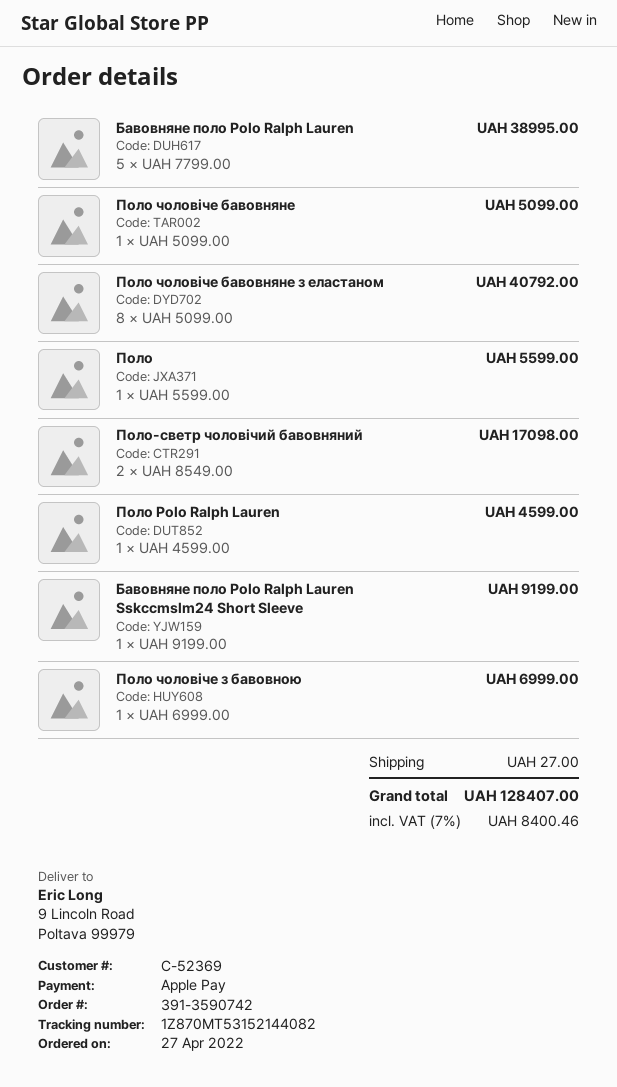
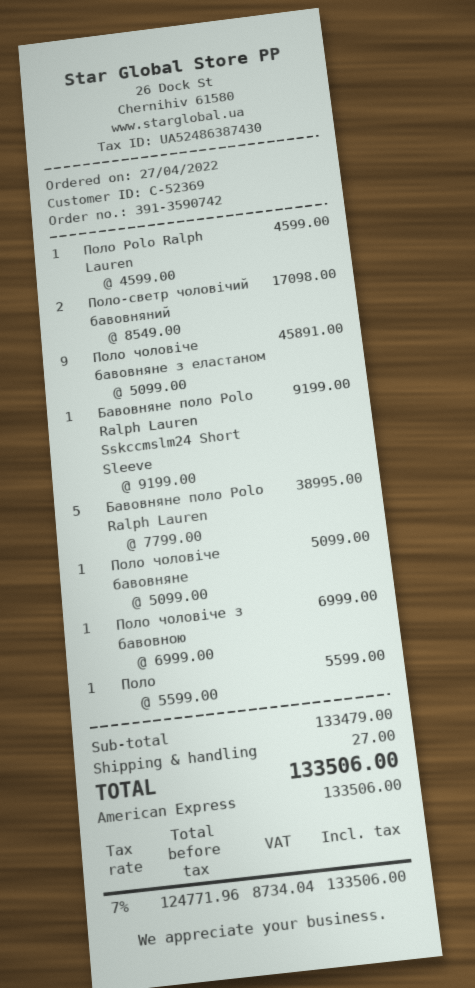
payment method: Apple Pay -> American Express
Поло чоловіче бавовняне з еластаном: 8 x 5099.00 = 40792.00 -> 9 x 5099.00 = 45891.00
tax: 7% = 8400.46 -> 7% = 8734.04
total: 128407.00 -> 133506.00

